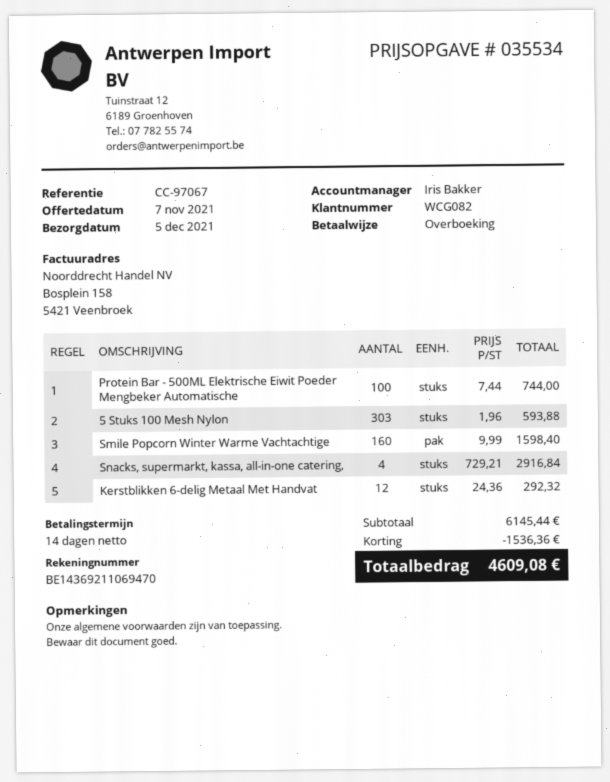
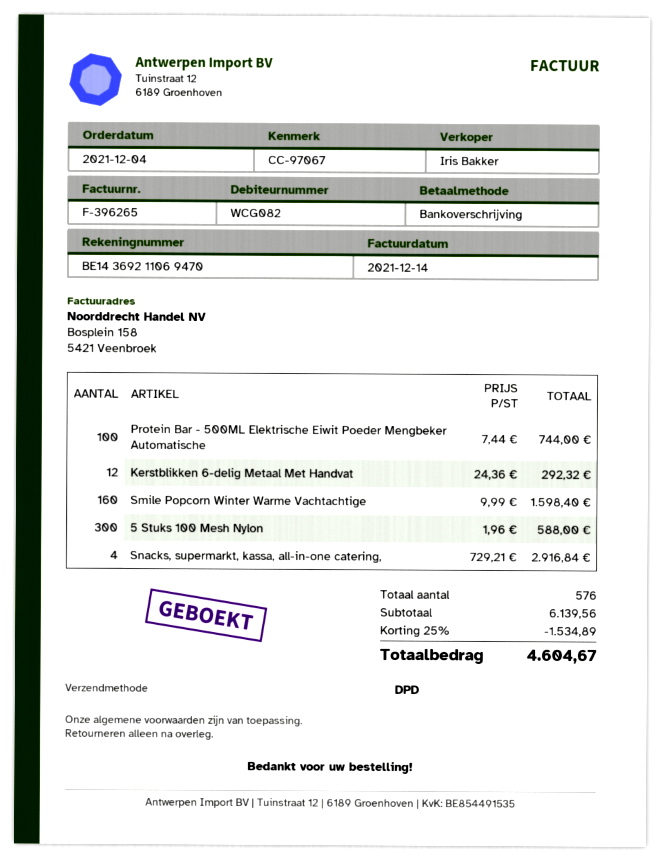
5 Stuks 100 Mesh Nylon: 303 x 1.96 = 593.88 -> 300 x 1.96 = 588.00
subtotal: 6145.44 -> 6139.56
discount: 1536.36 -> 1534.89
total: 4609.08 -> 4604.67

